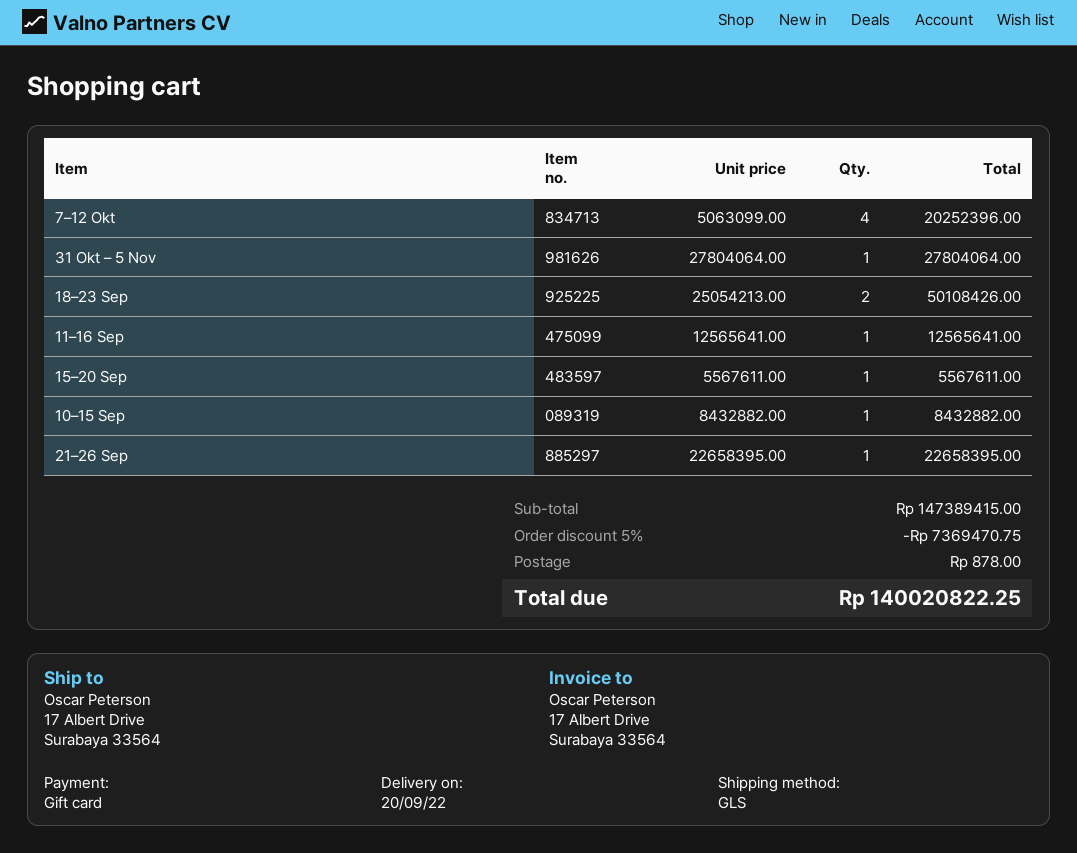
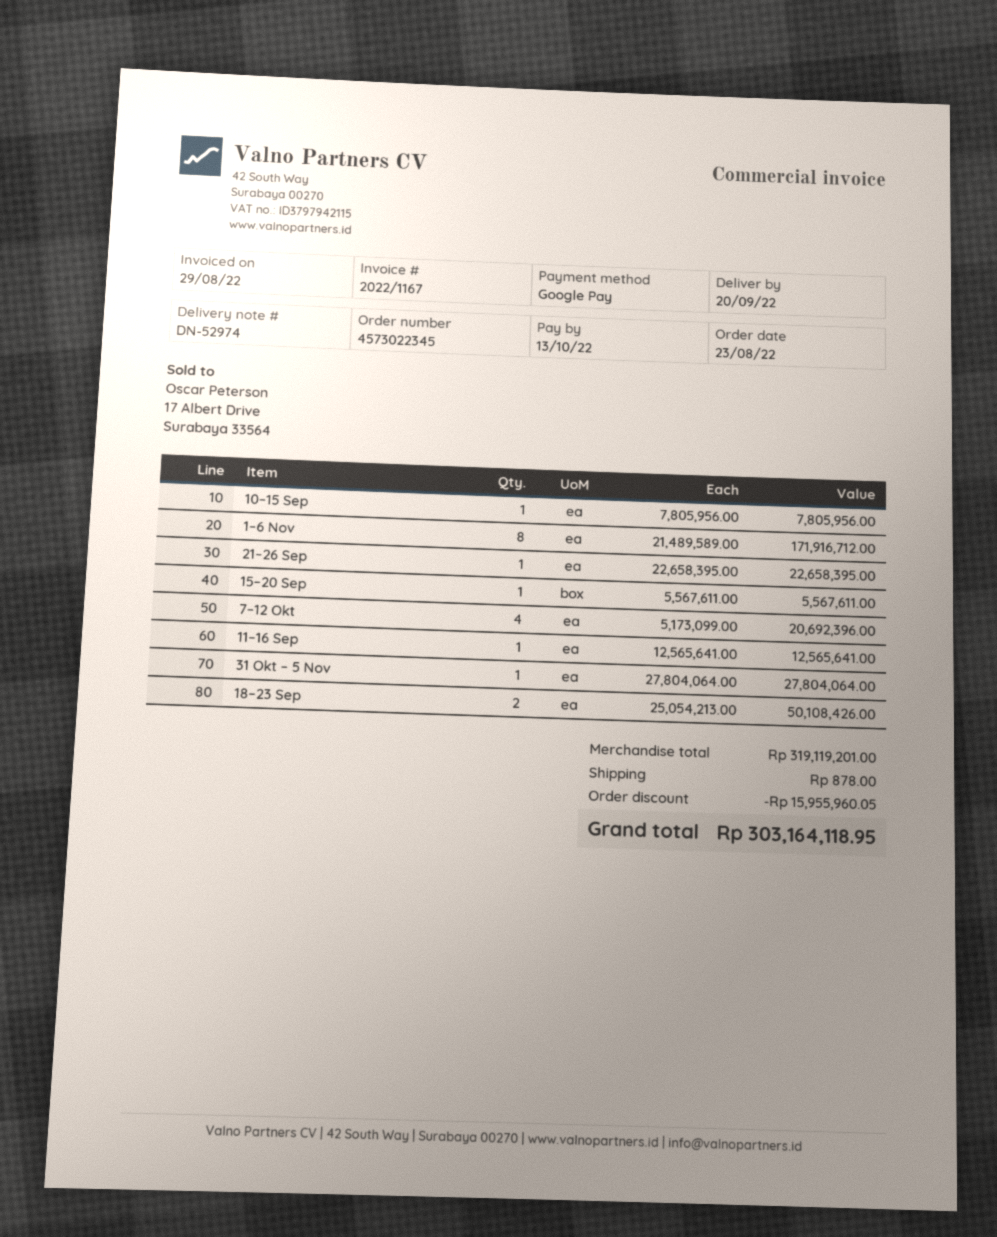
payment method: gift card -> Google Pay
7–12 Okt: 4 x 5063099.00 = 20252396.00 -> 4 x 5173099.00 = 20692396.00
10–15 Sep: 1 x 8432882.00 = 8432882.00 -> 1 x 7805956.00 = 7805956.00
1–6 Nov: none -> 8 x 21489589.00 = 171916712.00
subtotal: 147389415.00 -> 319119201.00
discount: 7369470.75 -> 15955960.05
total: 140020822.25 -> 303164118.95

